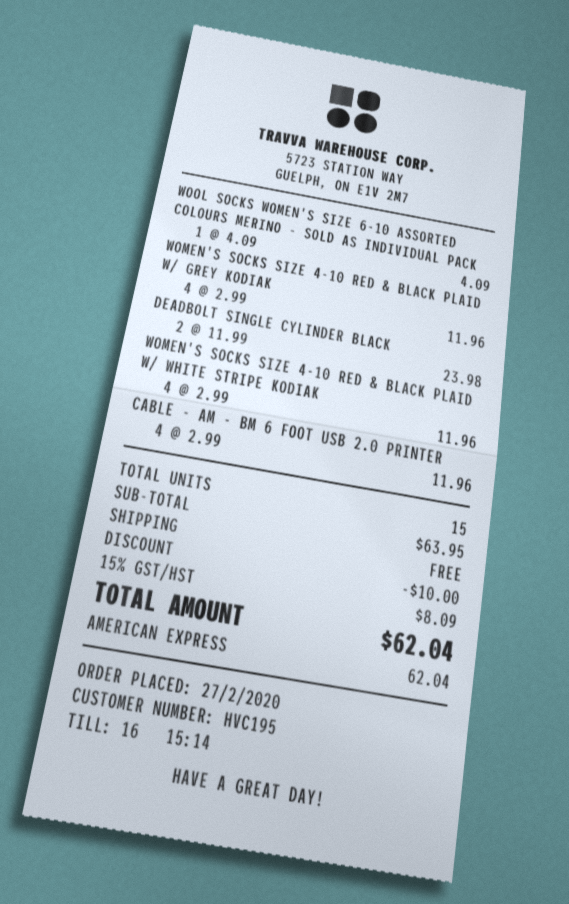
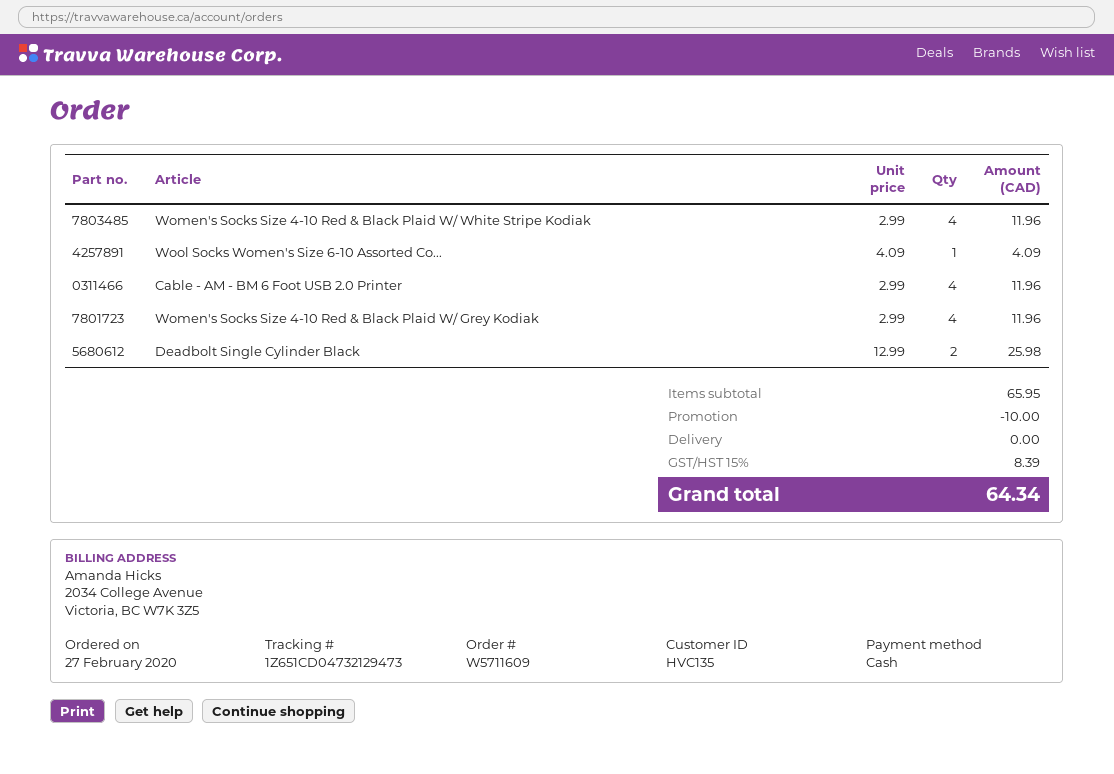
customer number: HVC195 -> HVC135
payment method: American Express -> cash
DEADBOLT SINGLE CYLINDER BLACK: 2 x 11.99 = 23.98 -> 2 x 12.99 = 25.98
subtotal: 63.95 -> 65.95
tax: 15% = 8.09 -> 15% = 8.39
total: 62.04 -> 64.34

